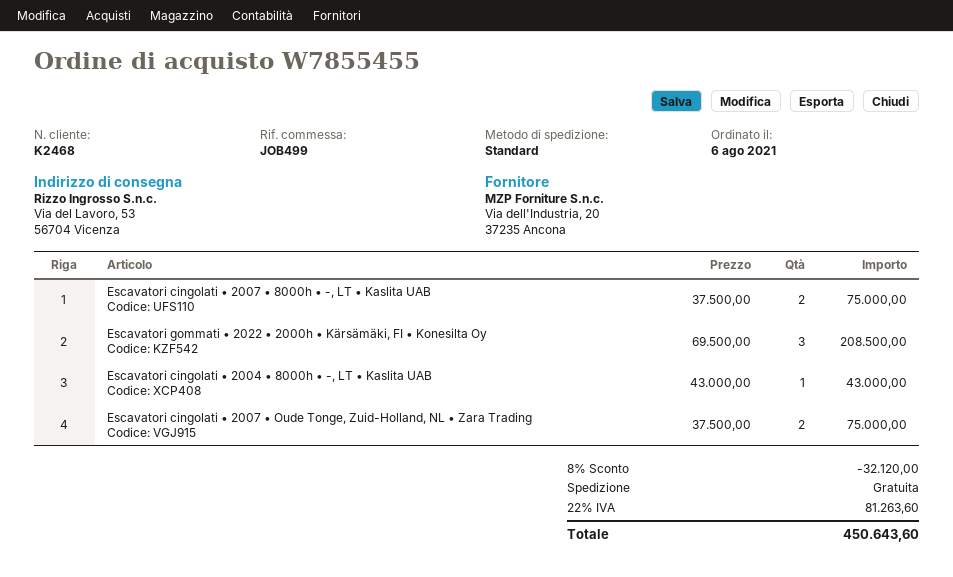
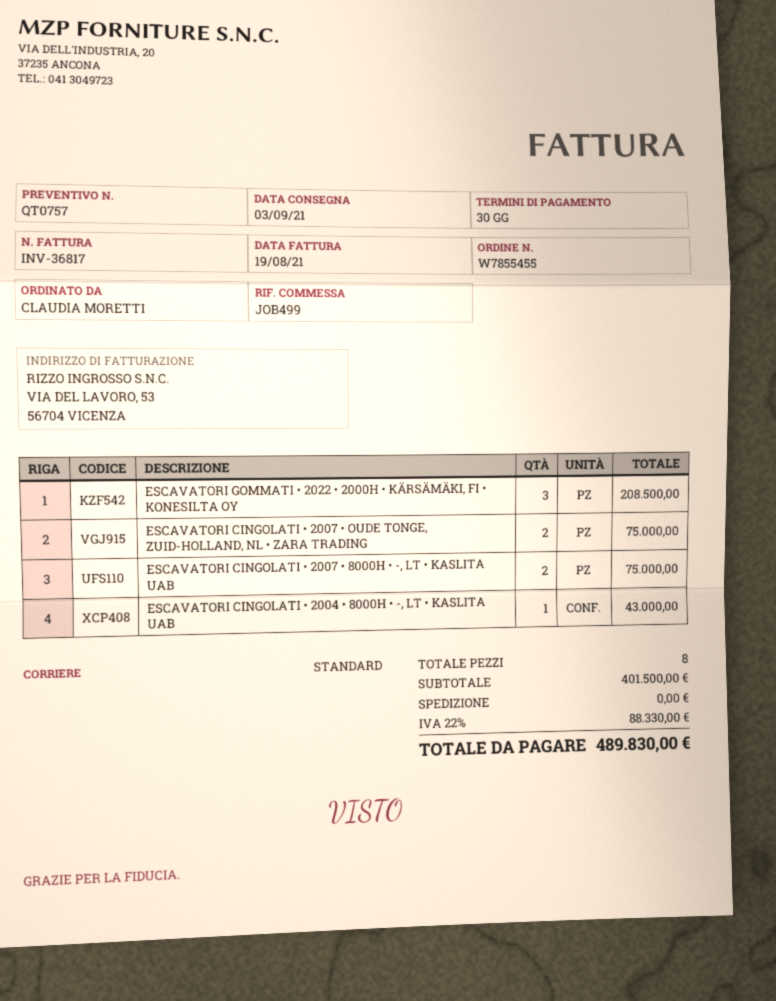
discount: 8% = 32120.00 -> none
tax: 22% = 81263.60 -> 22% = 88330.00
total: 450643.60 -> 489830.00

